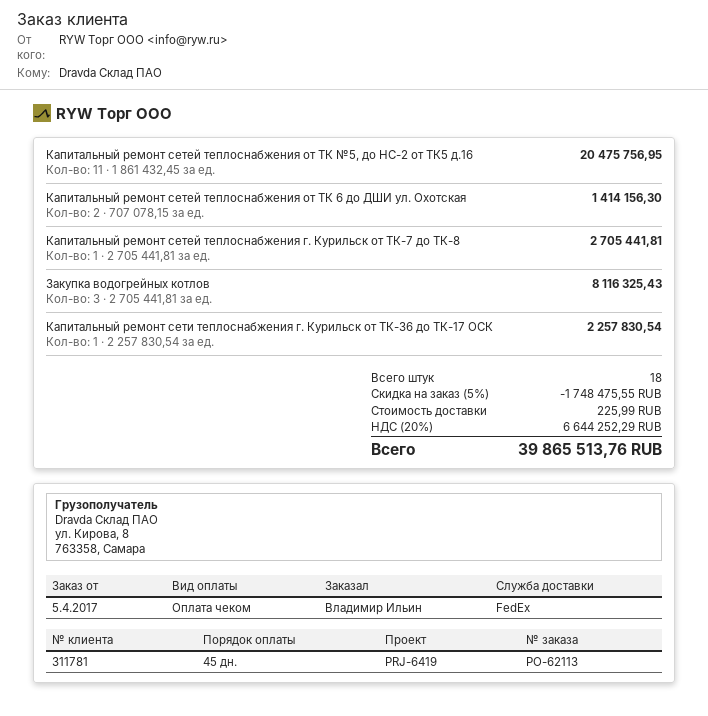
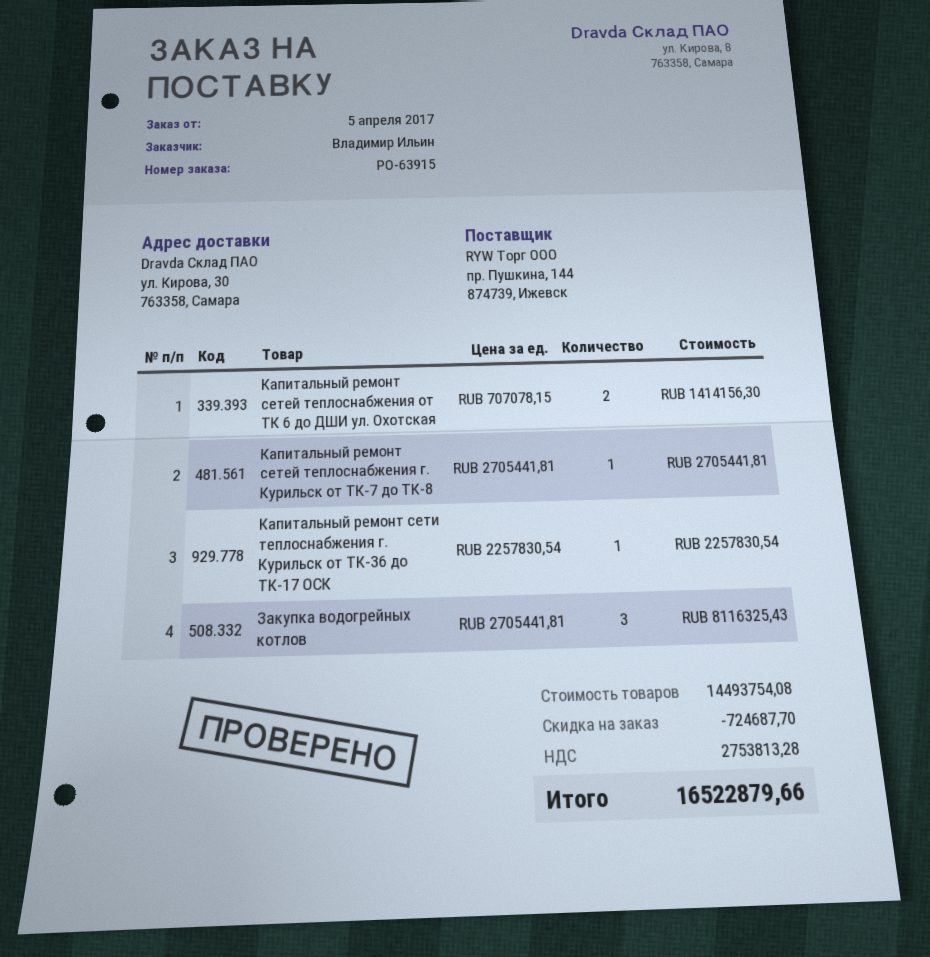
order number: PO-62113 -> PO-63915
ship to: ул. Кирова, 8, 763358, Самара -> ул. Кирова, 30, 763358, Самара
Капитальный ремонт сетей теплоснабжения от ТК №5, до НС-2 от ТК5 д.16: 11 x 1861432.45 = 20475756.95 -> none
discount: 1748475.55 -> 724687.70
shipping: 225.99 -> none
tax: 6644252.29 -> 2753813.28
total: 39865513.76 -> 16522879.66

